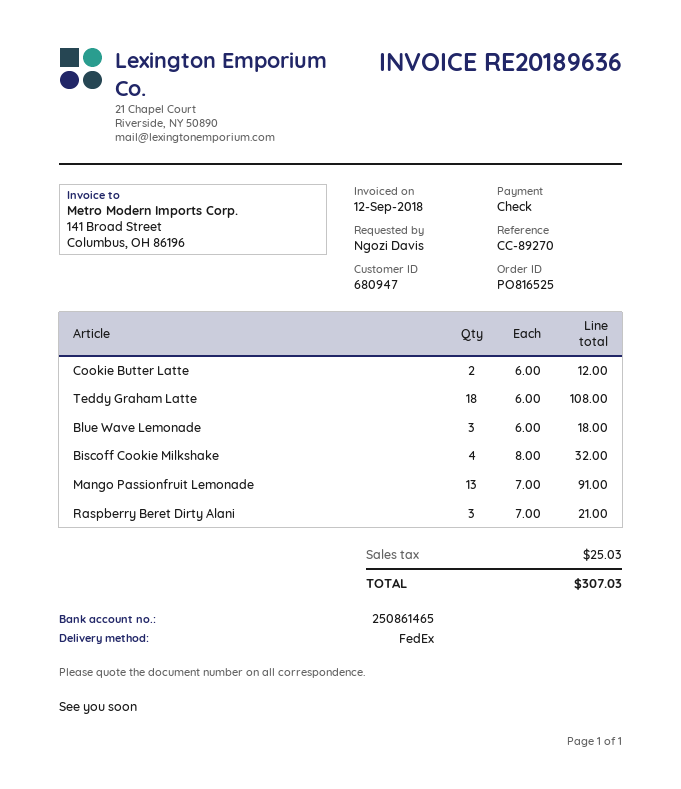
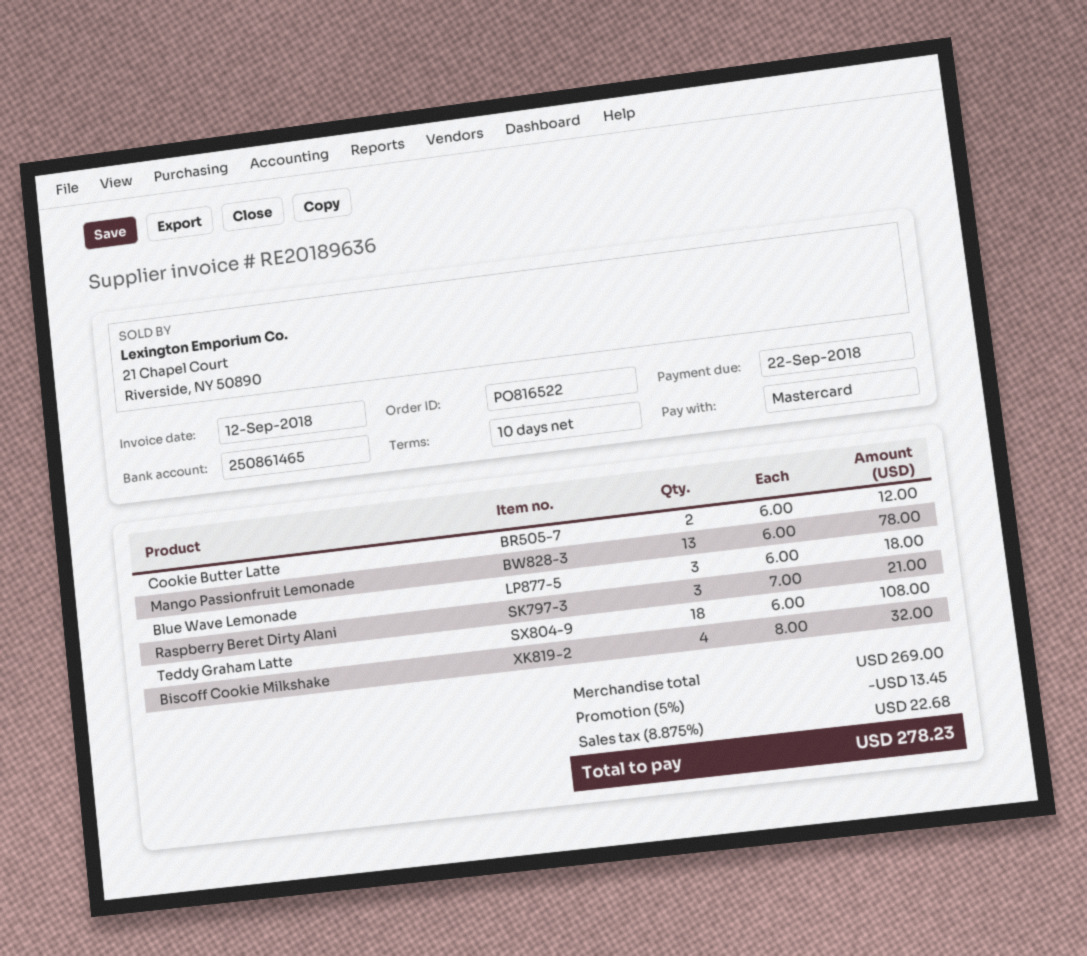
order number: PO816525 -> PO816522
payment method: cheque -> Mastercard
Mango Passionfruit Lemonade: 13 x 7.00 = 91.00 -> 13 x 6.00 = 78.00
discount: none -> 5% = 13.45
tax: 25.03 -> 22.68
total: 307.03 -> 278.23

